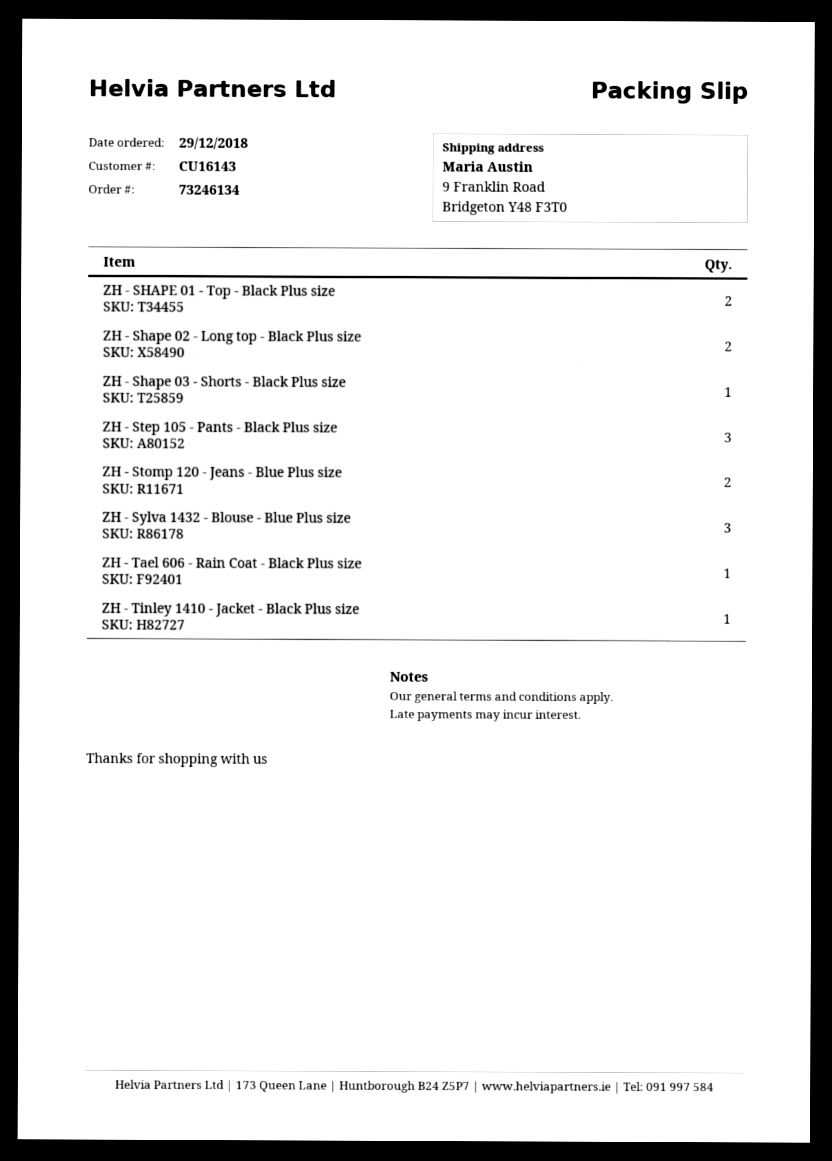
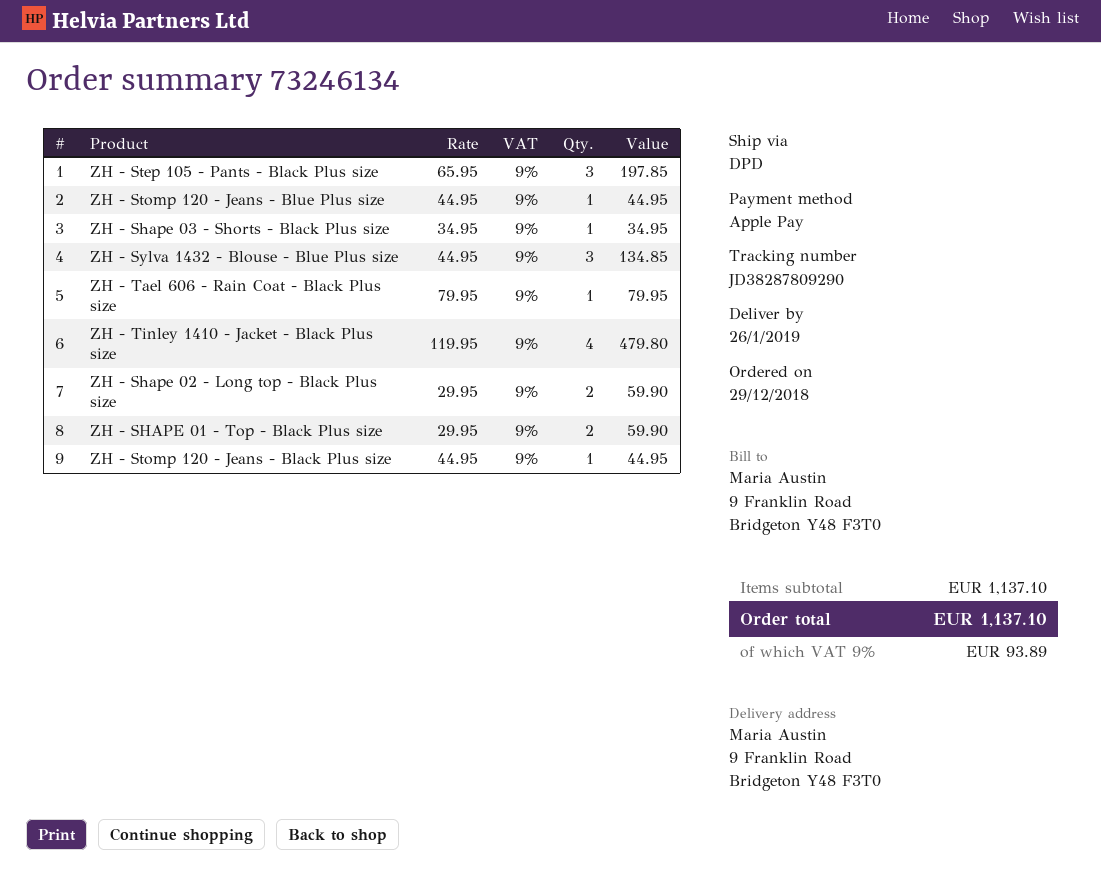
ZH - Stomp 120 - Jeans - Blue Plus size: 2 -> 1
ZH - Tinley 1410 - Jacket - Black Plus size: 1 -> 4
ZH - Stomp 120 - Jeans - Black Plus size: none -> 1

